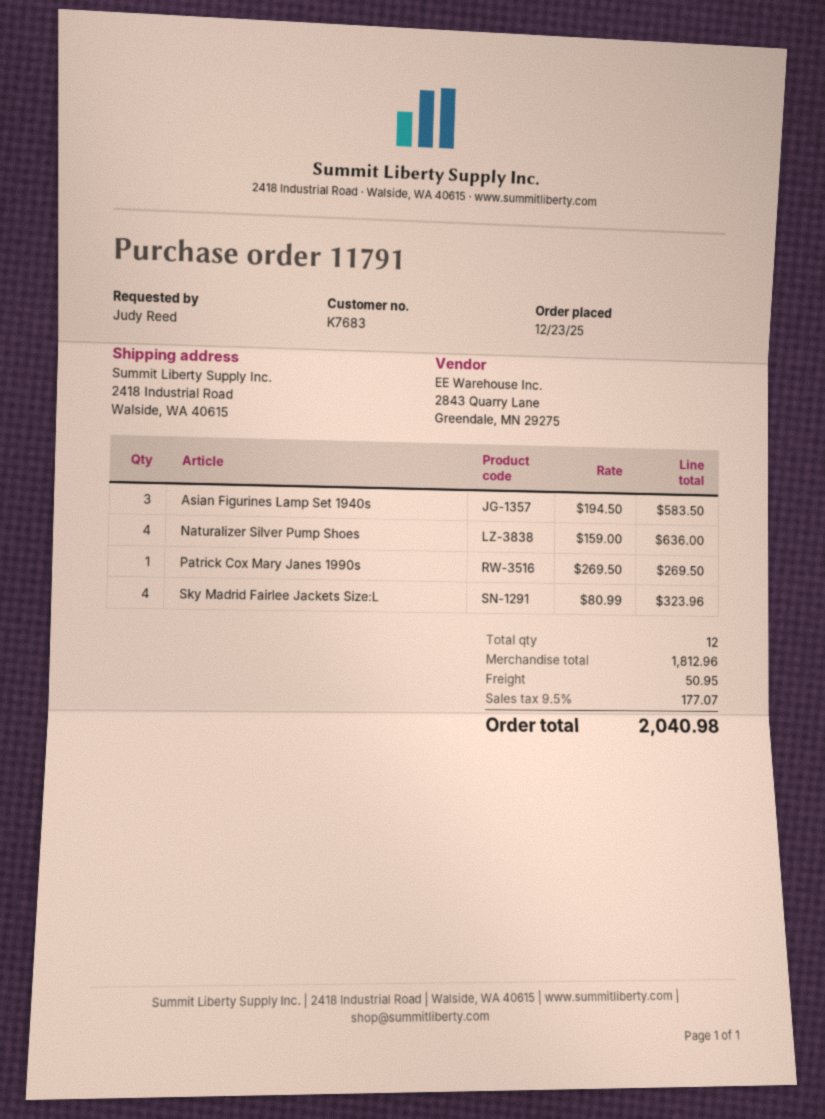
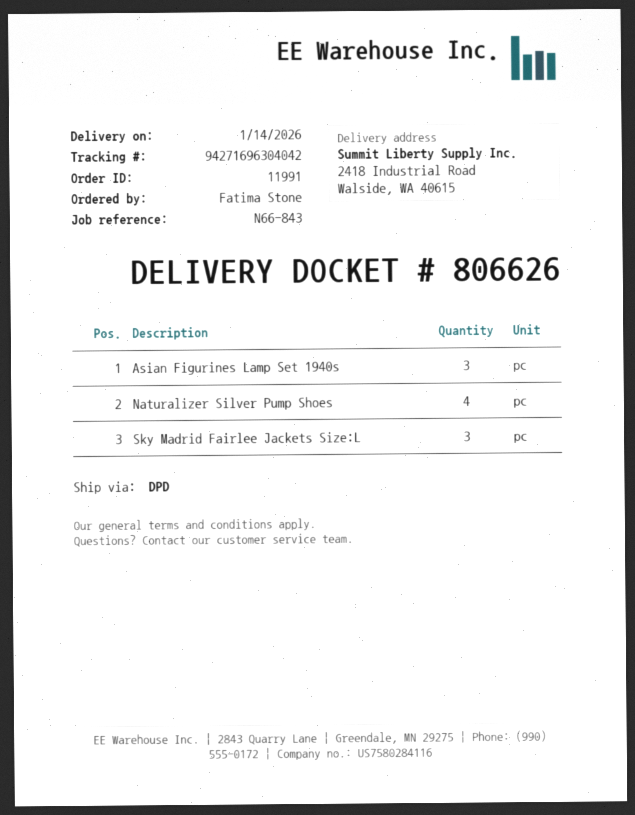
order number: 11791 -> 11991
ordered by: Judy Reed -> Fatima Stone
Patrick Cox Mary Janes 1990s: 1 -> none
Sky Madrid Fairlee Jackets Size:L: 4 -> 3

